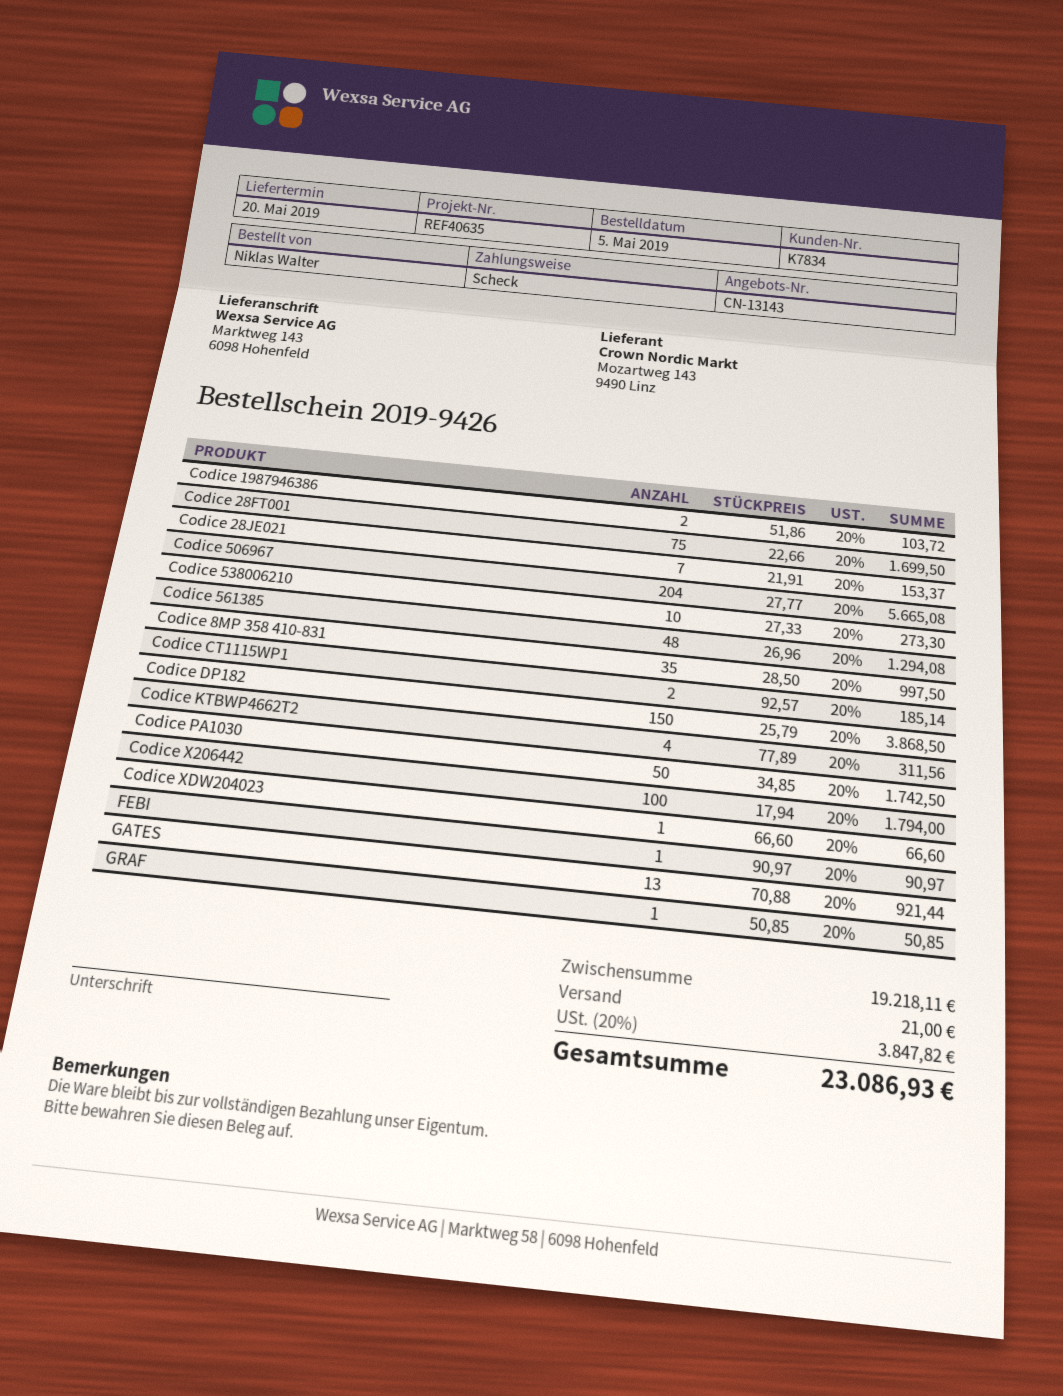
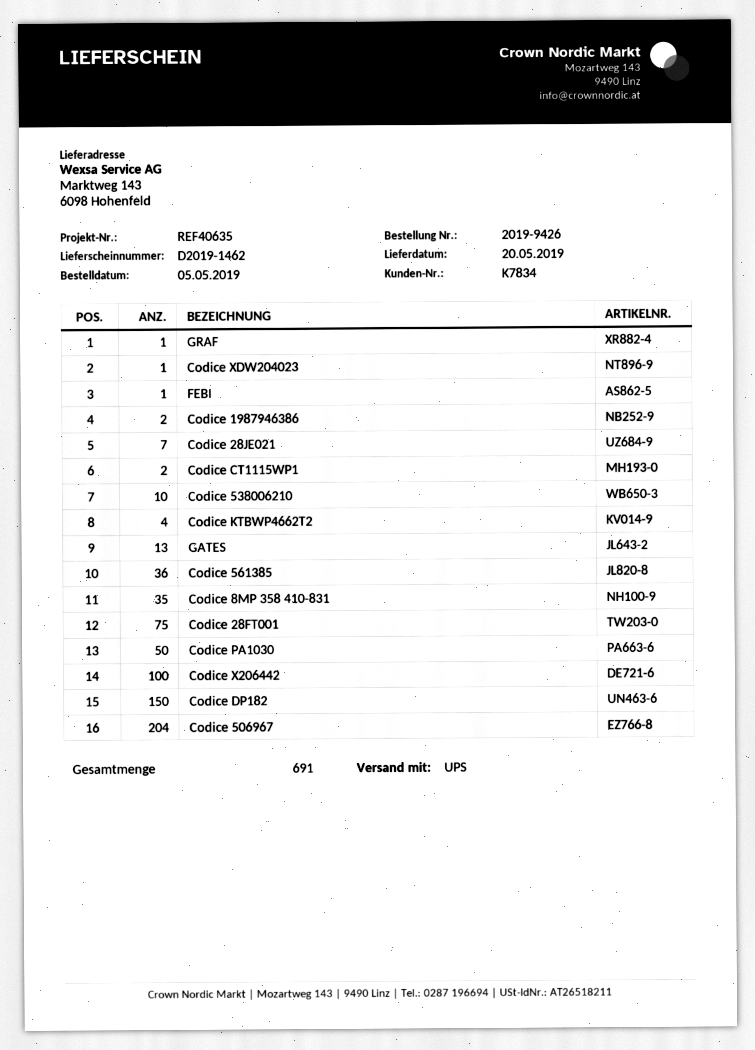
Codice 561385: 48 -> 36

